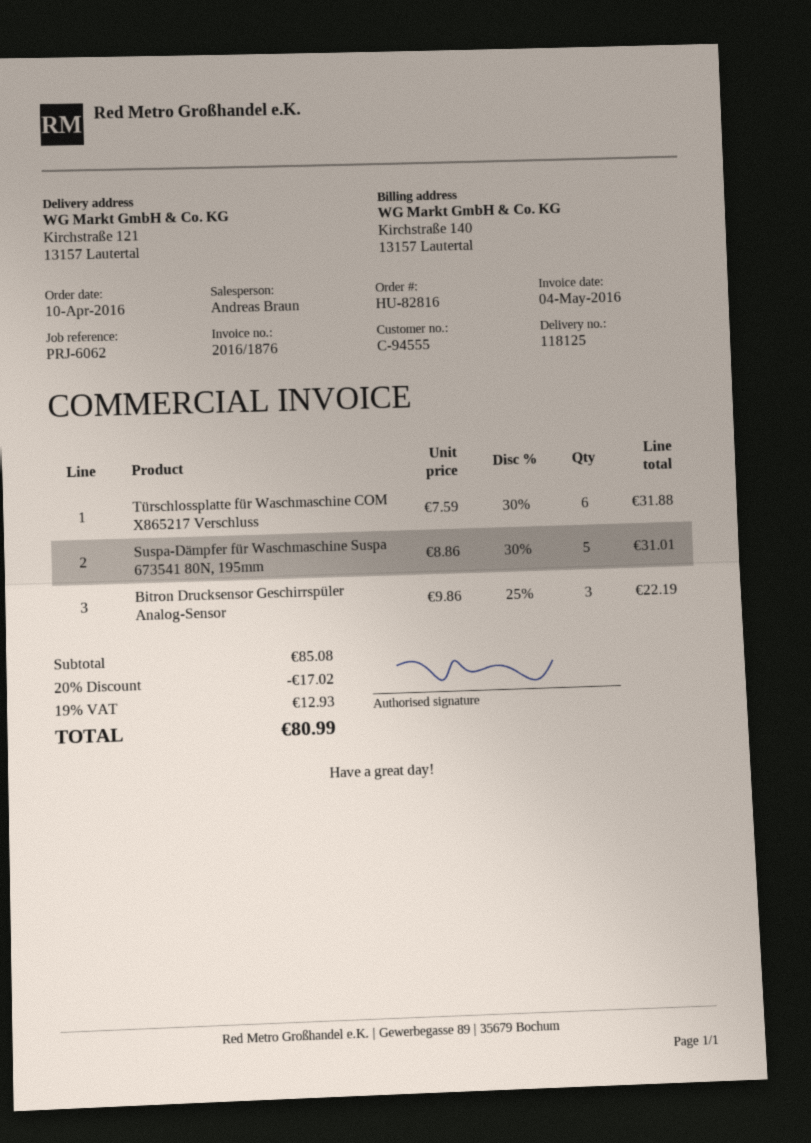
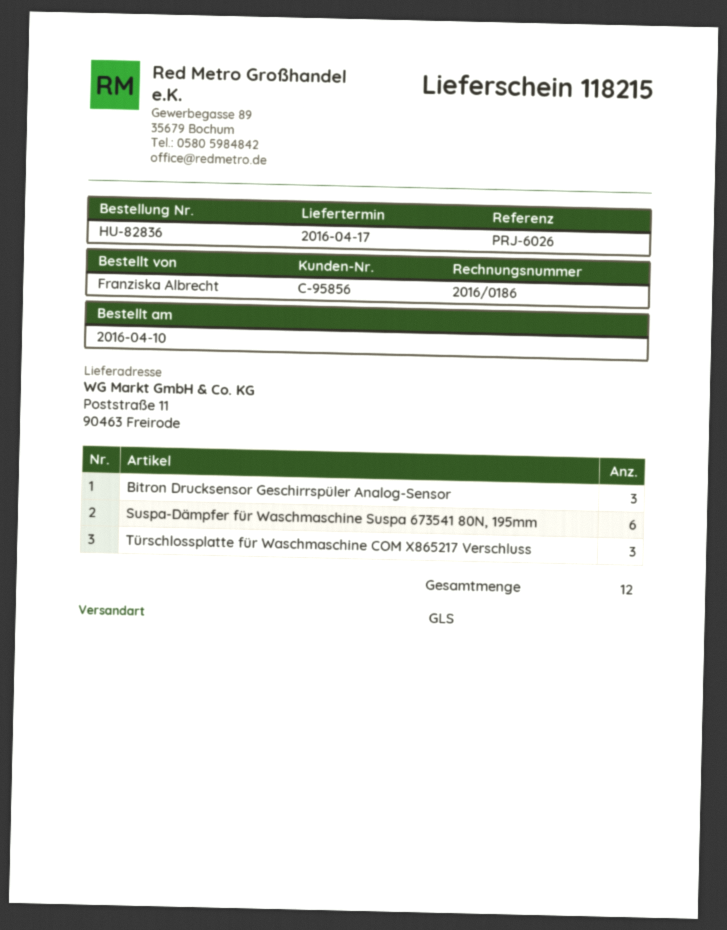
order number: HU-82816 -> HU-82836
delivery note number: 118125 -> 118215
invoice number: 2016/1876 -> 2016/0186
customer number: C-94555 -> C-95856
reference: PRJ-6062 -> PRJ-6026
ship to: Kirchstraße 121, 13157 Lautertal -> Poststraße 11, 90463 Freirode
Türschlossplatte für Waschmaschine COM X865217 Verschluss: 6 -> 3
Suspa-Dämpfer für Waschmaschine Suspa 673541 80N, 195mm: 5 -> 6

